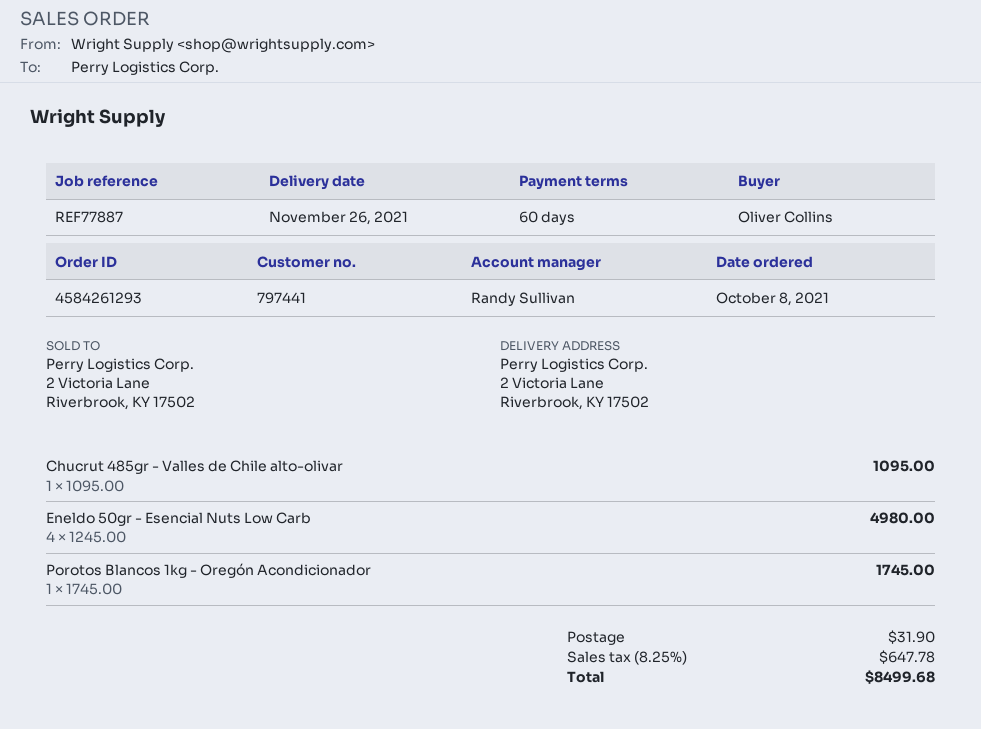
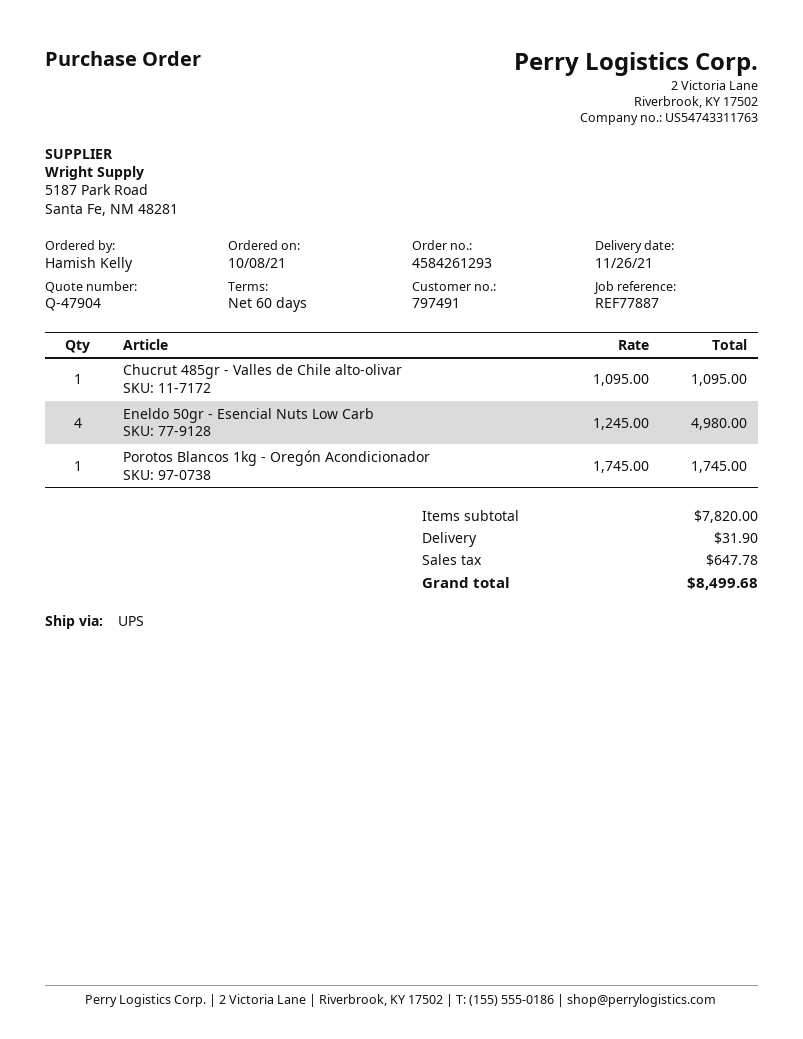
customer number: 797441 -> 797491
ordered by: Oliver Collins -> Hamish Kelly

